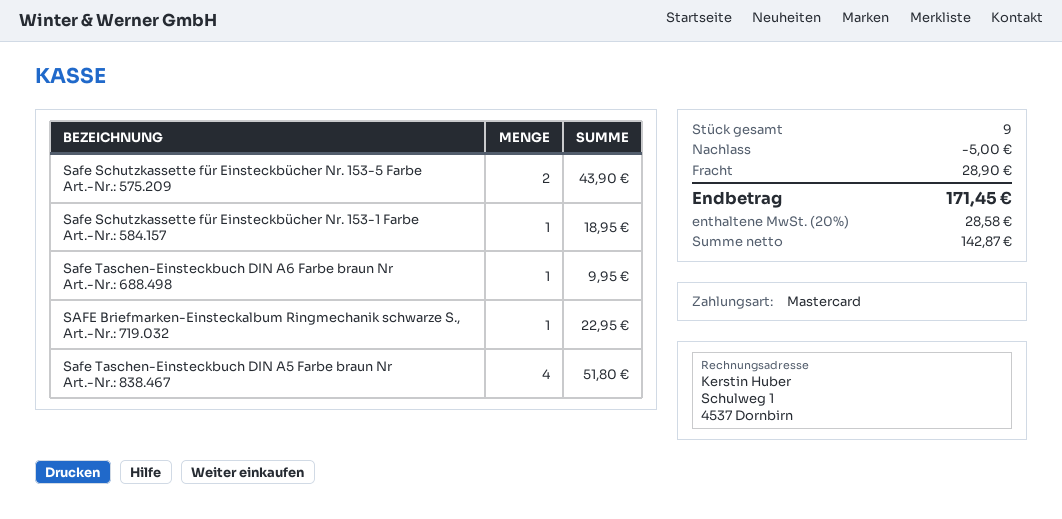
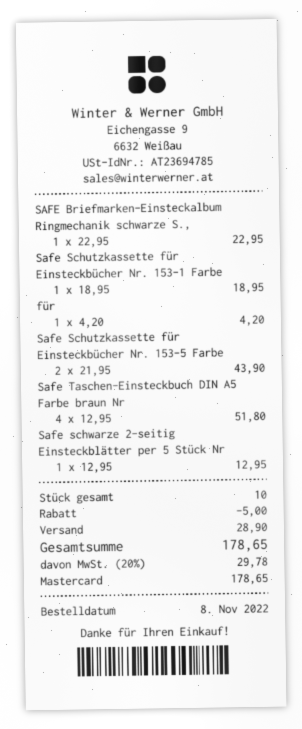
Safe Taschen-Einsteckbuch DIN A6 Farbe braun Nr: 1 for 9.95 -> none
für: none -> 1 for 4.20
Safe schwarze 2-seitig Einsteckblätter per 5 Stück Nr: none -> 1 for 12.95
total quantity: 9 -> 10
tax: 20% = 28.58 -> 20% = 29.78
total: 171.45 -> 178.65

